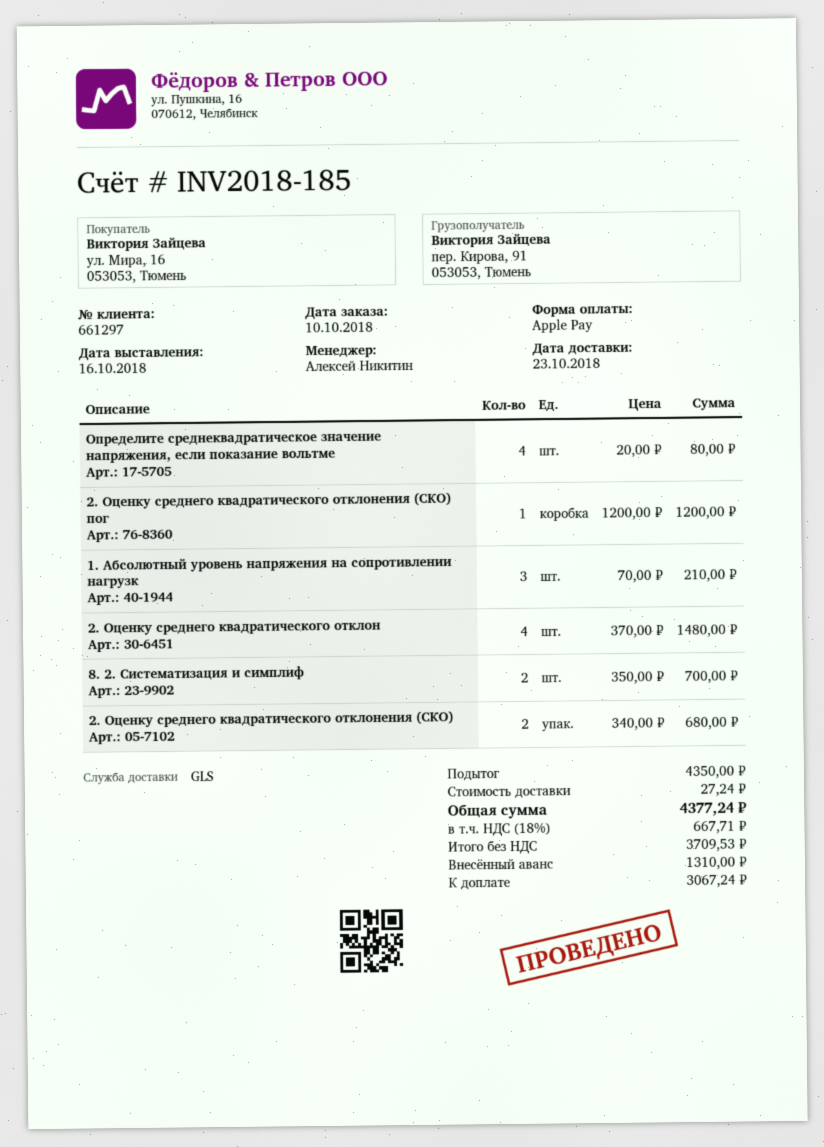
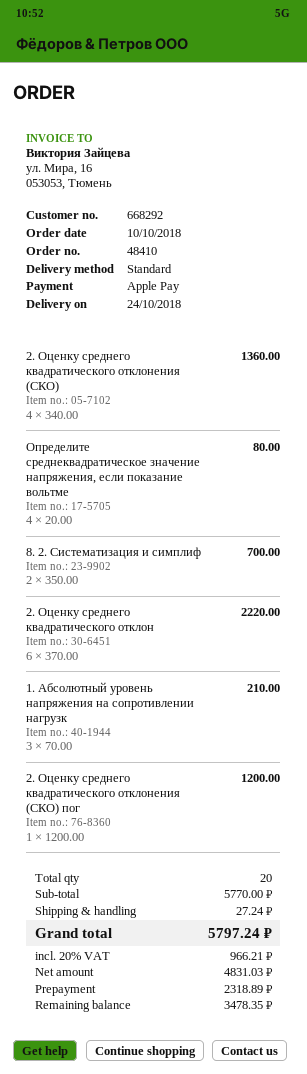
delivery date: 2018-10-23 -> 2018-10-24
customer number: 661297 -> 668292
shipping method: GLS -> standard
2. Оценку среднего квадратического отклон: 4 x 370.00 = 1480.00 -> 6 x 370.00 = 2220.00
2. Оценку среднего квадратического отклонения (СКО): 2 x 340.00 = 680.00 -> 4 x 340.00 = 1360.00
subtotal: 4350.00 -> 5770.00
net: 3709.53 -> 4831.03
tax: 18% = 667.71 -> 20% = 966.21
total: 4377.24 -> 5797.24
deposit: 1310.00 -> 2318.89
balance: 3067.24 -> 3478.35

